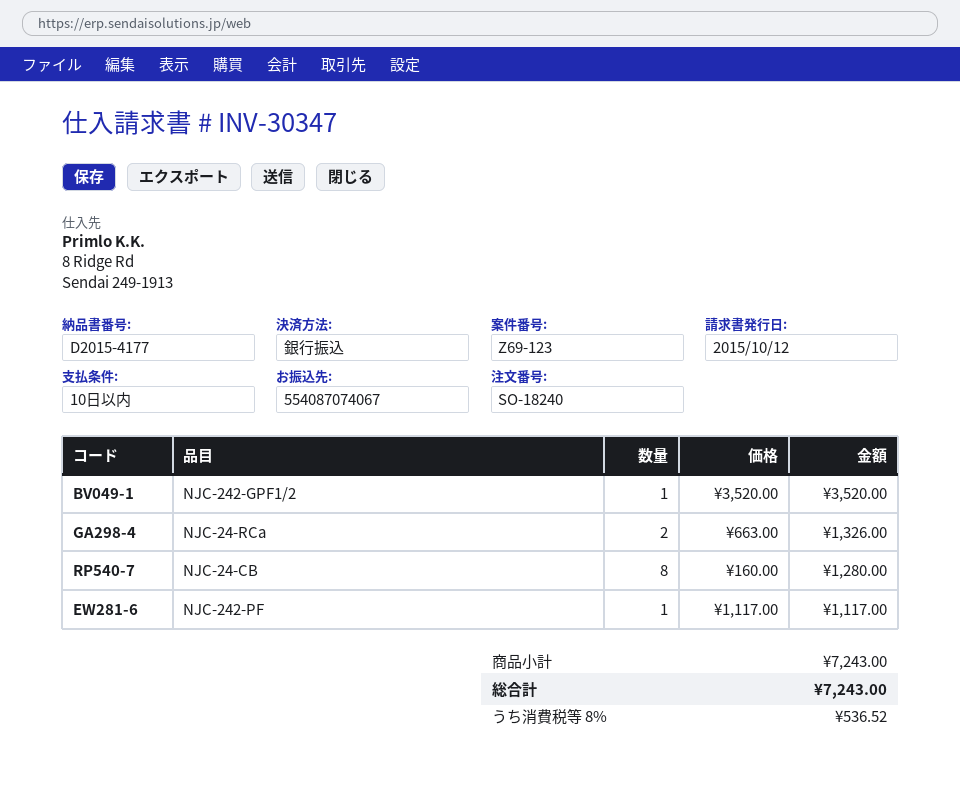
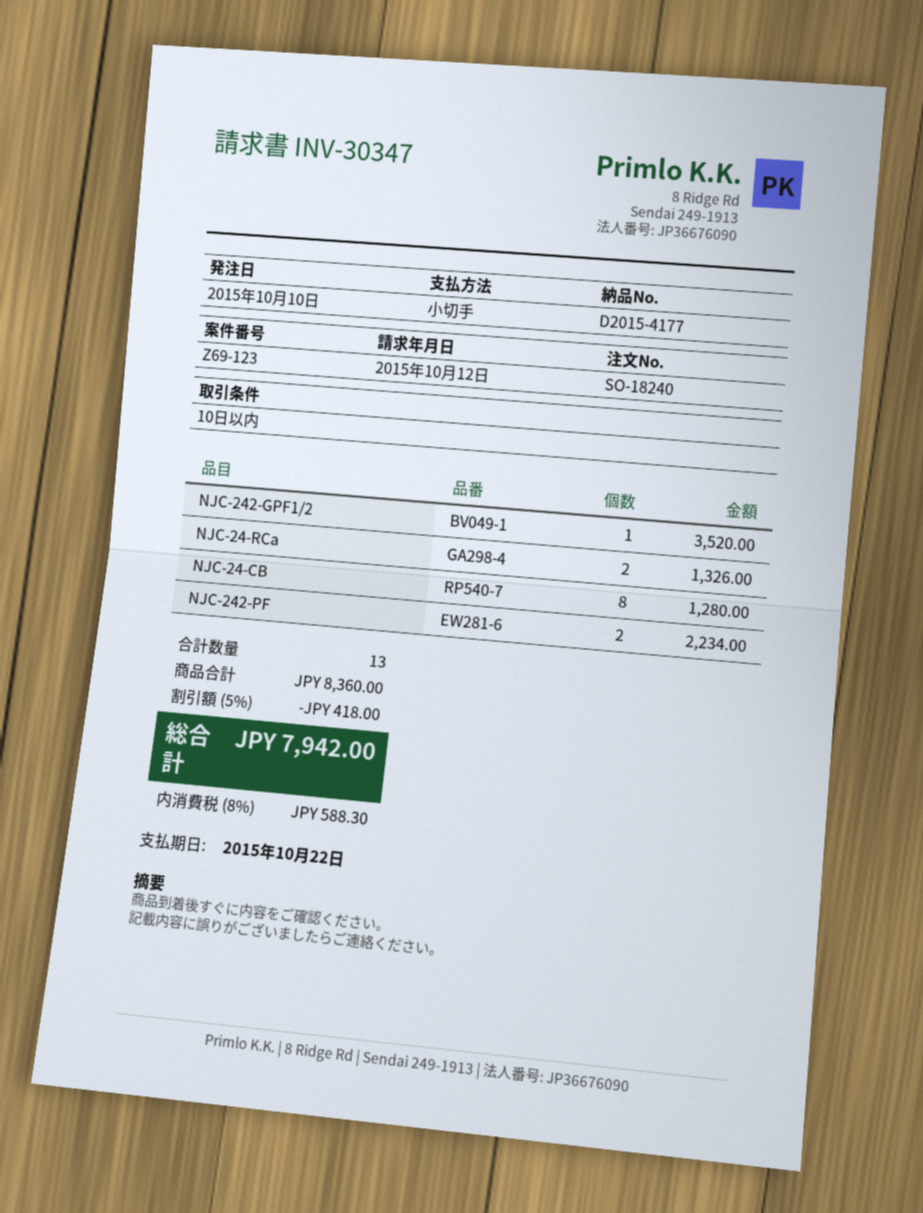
payment method: bank transfer -> cheque
NJC-242-PF: 1 for 1117.00 -> 2 for 2234.00
subtotal: 7243.00 -> 8360.00
discount: none -> 5% = 418.00
tax: 8% = 536.52 -> 8% = 588.30
total: 7243.00 -> 7942.00

